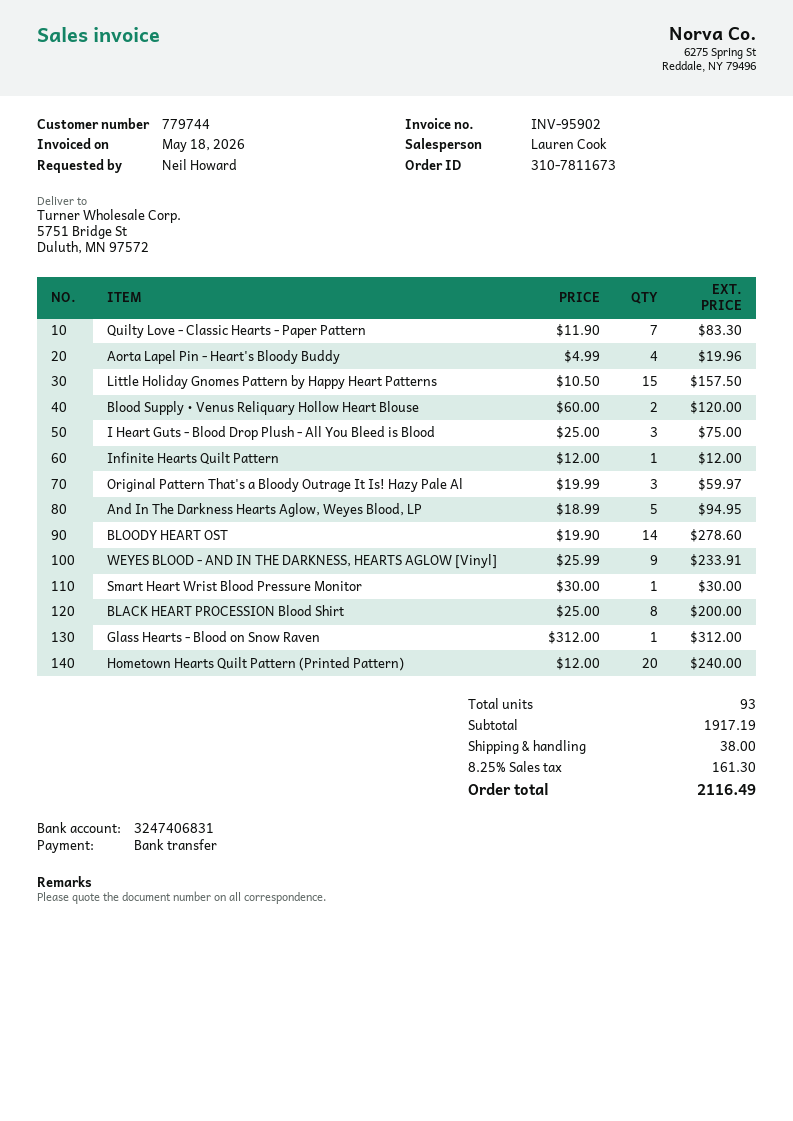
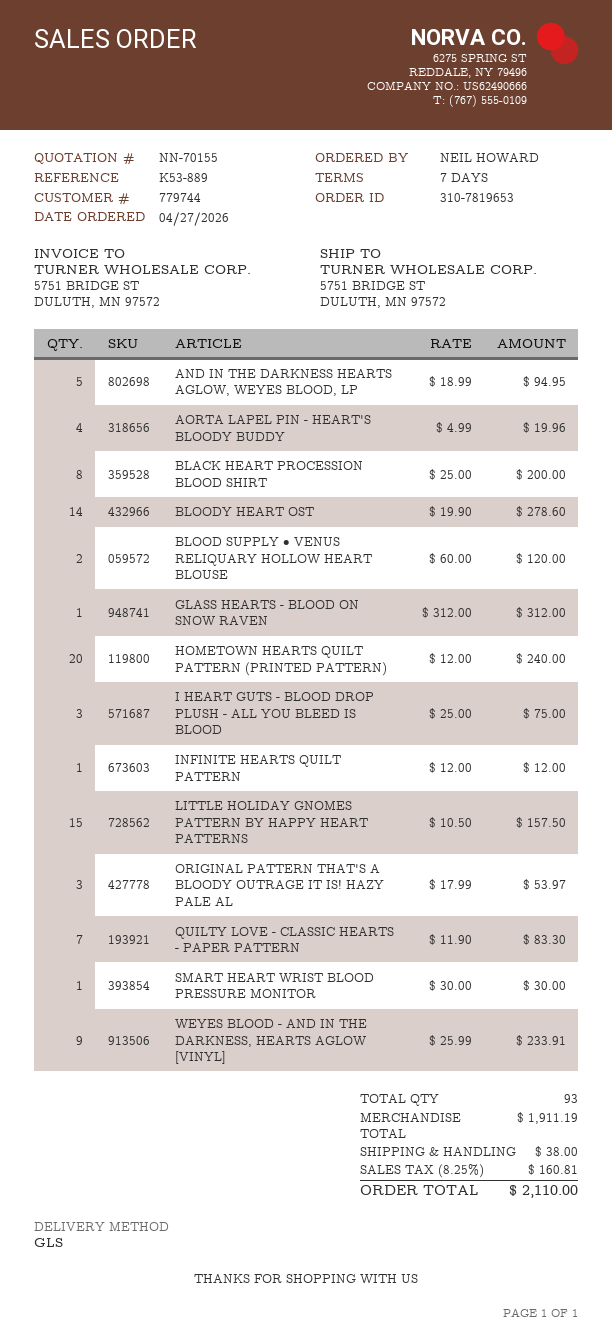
order number: 310-7811673 -> 310-7819653
Original Pattern That's a Bloody Outrage It Is! Hazy Pale Al: 3 x 19.99 = 59.97 -> 3 x 17.99 = 53.97
subtotal: 1917.19 -> 1911.19
tax: 8.25% = 161.30 -> 8.25% = 160.81
total: 2116.49 -> 2110.00

